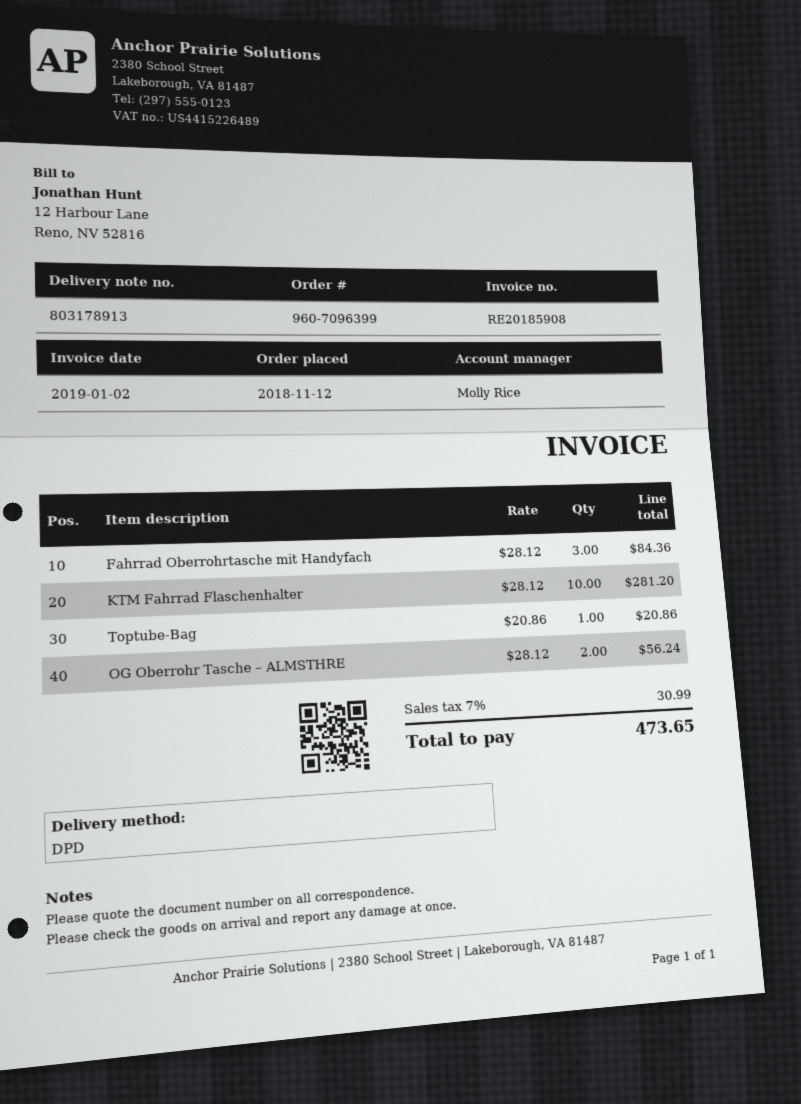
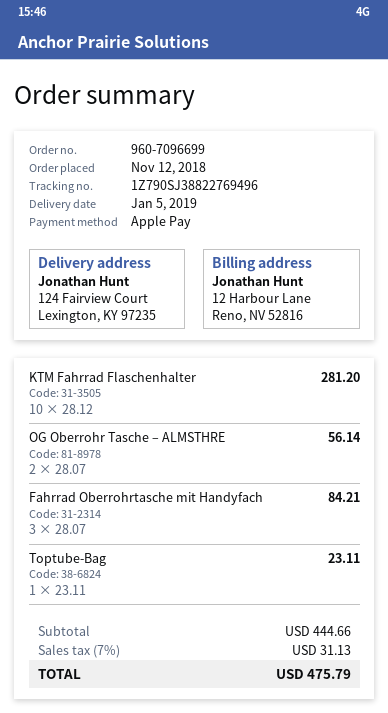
order number: 960-7096399 -> 960-7096699
Fahrrad Oberrohrtasche mit Handyfach: 3 x 28.12 = 84.36 -> 3 x 28.07 = 84.21
Toptube-Bag: 1 x 20.86 = 20.86 -> 1 x 23.11 = 23.11
OG Oberrohr Tasche – ALMSTHRE: 2 x 28.12 = 56.24 -> 2 x 28.07 = 56.14
tax: 7% = 30.99 -> 7% = 31.13
total: 473.65 -> 475.79

